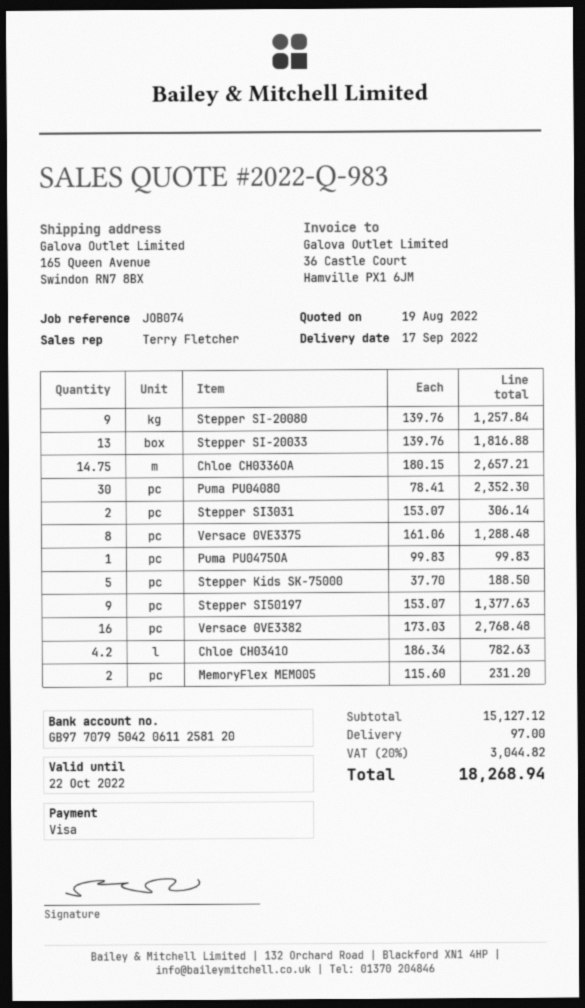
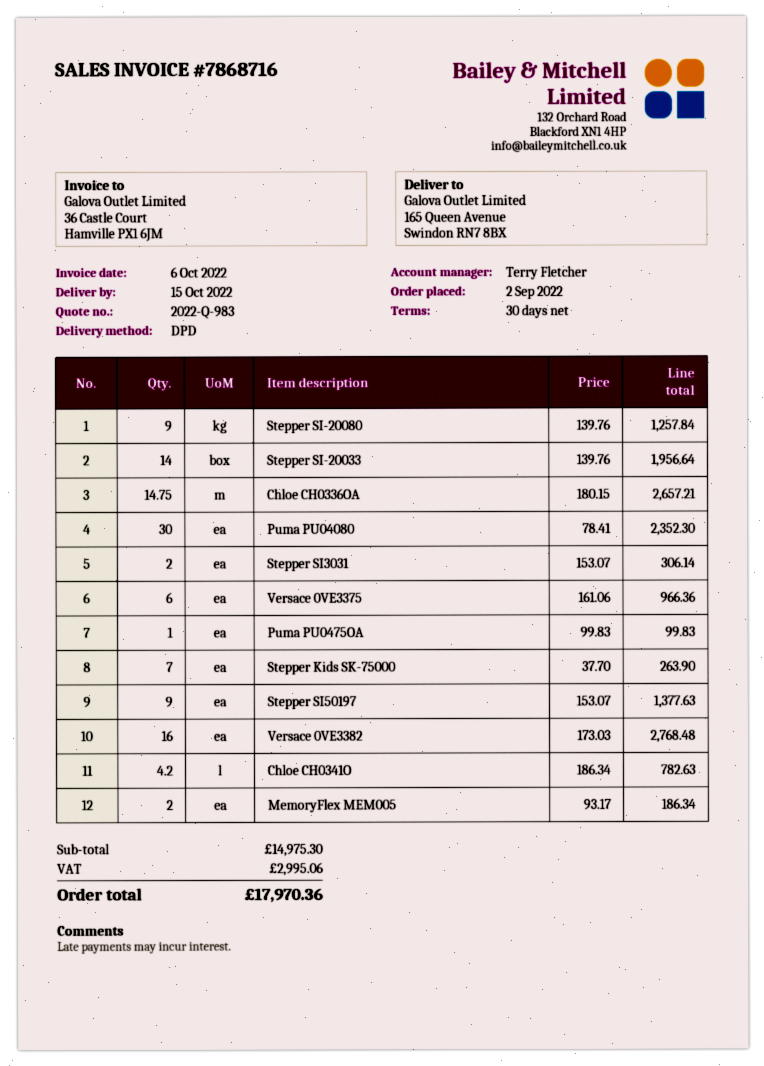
delivery date: 2022-09-17 -> 2022-10-15
Stepper SI-20033: 13 x 139.76 = 1816.88 -> 14 x 139.76 = 1956.64
Versace 0VE3375: 8 x 161.06 = 1288.48 -> 6 x 161.06 = 966.36
Stepper Kids SK-75000: 5 x 37.70 = 188.50 -> 7 x 37.70 = 263.90
MemoryFlex MEM005: 2 x 115.60 = 231.20 -> 2 x 93.17 = 186.34
subtotal: 15127.12 -> 14975.30
shipping: 97.00 -> none
tax: 3044.82 -> 2995.06
total: 18268.94 -> 17970.36

